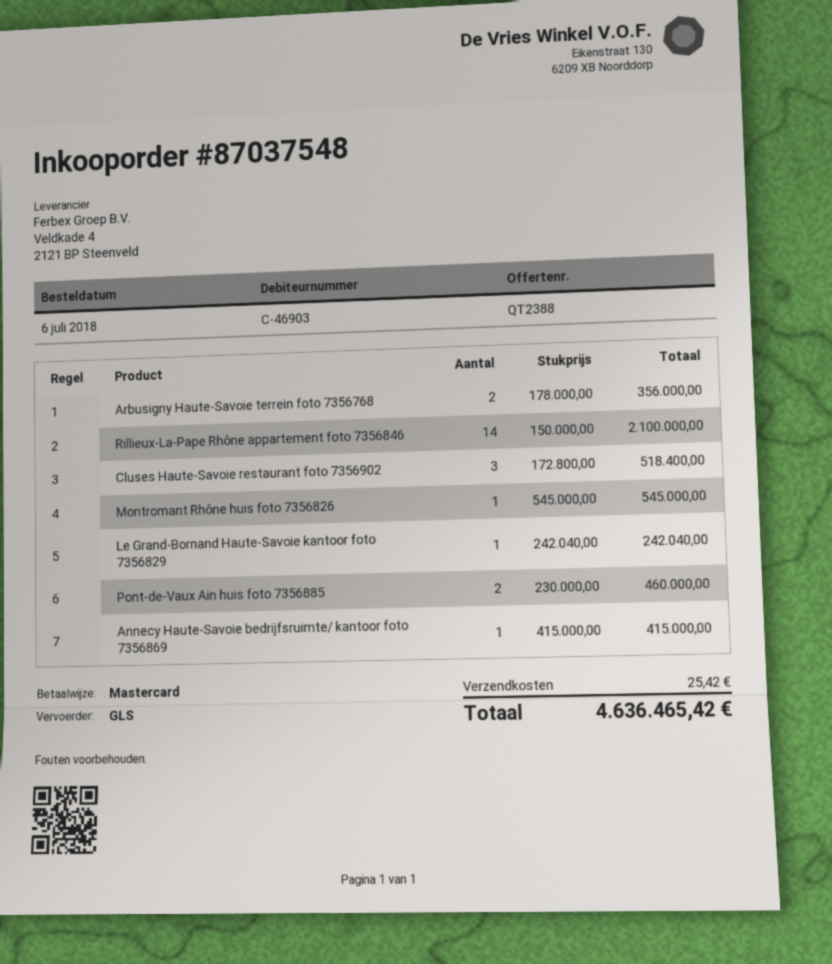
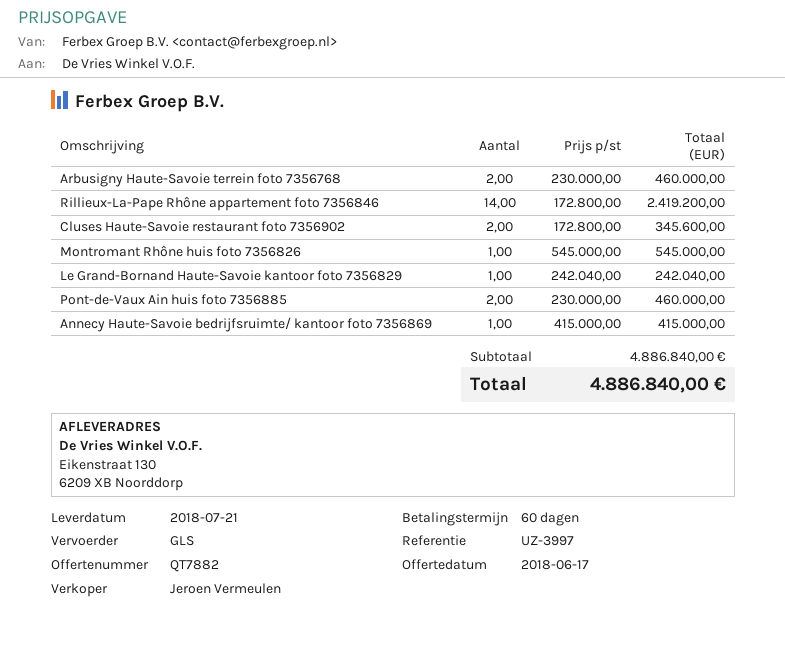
quote number: QT2388 -> QT7882
Arbusigny Haute-Savoie terrein foto 7356768: 2 x 178000.00 = 356000.00 -> 2 x 230000.00 = 460000.00
Rillieux-La-Pape Rhône appartement foto 7356846: 14 x 150000.00 = 2100000.00 -> 14 x 172800.00 = 2419200.00
Cluses Haute-Savoie restaurant foto 7356902: 3 x 172800.00 = 518400.00 -> 2 x 172800.00 = 345600.00
shipping: 25.42 -> none
total: 4636465.42 -> 4886840.00

